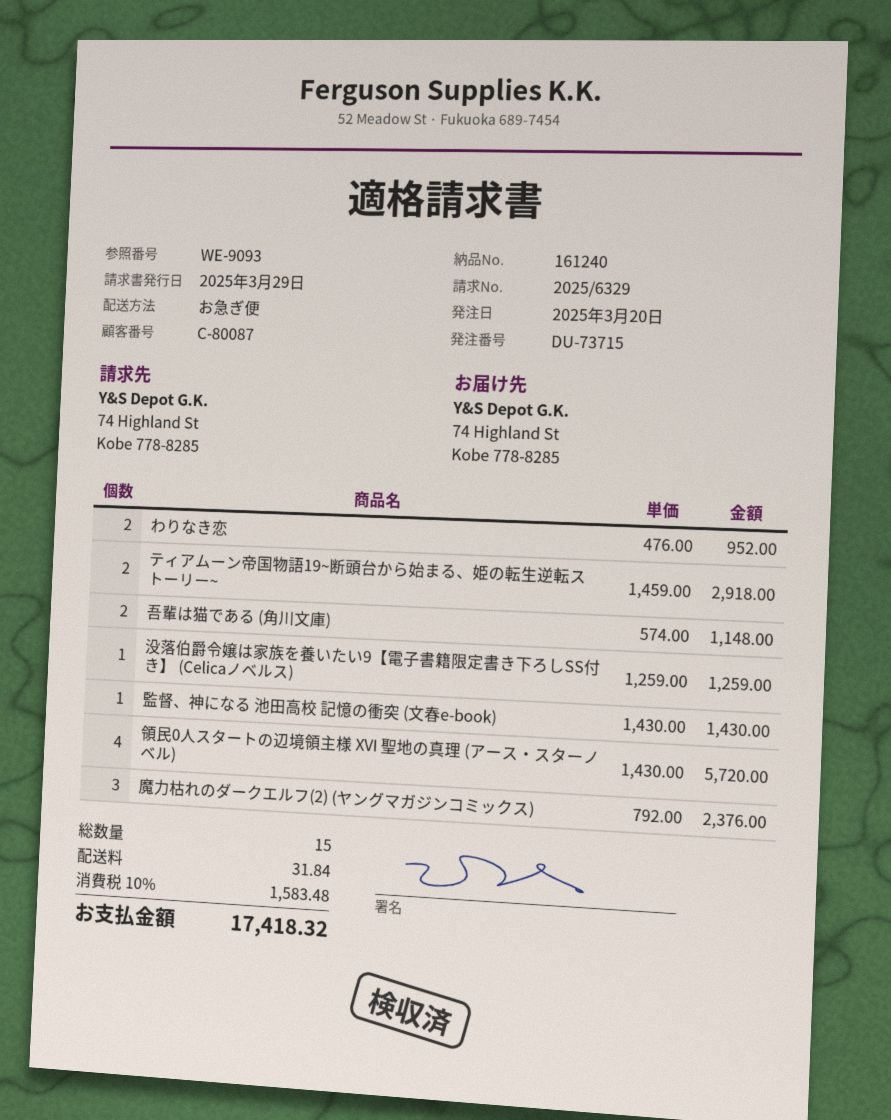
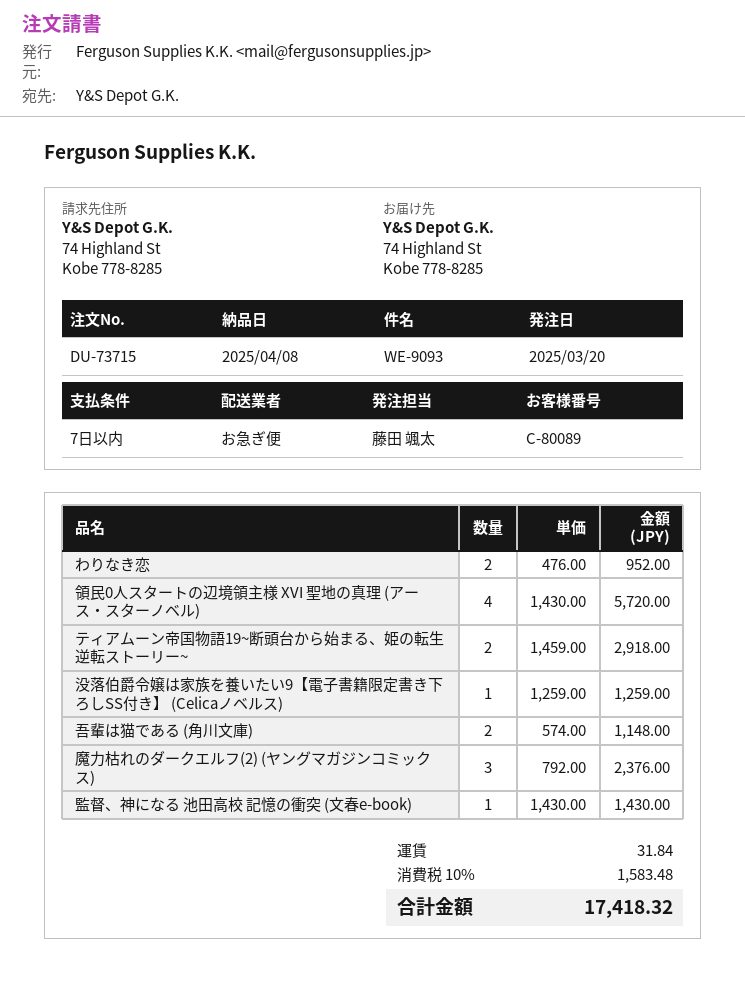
customer number: C-80087 -> C-80089

